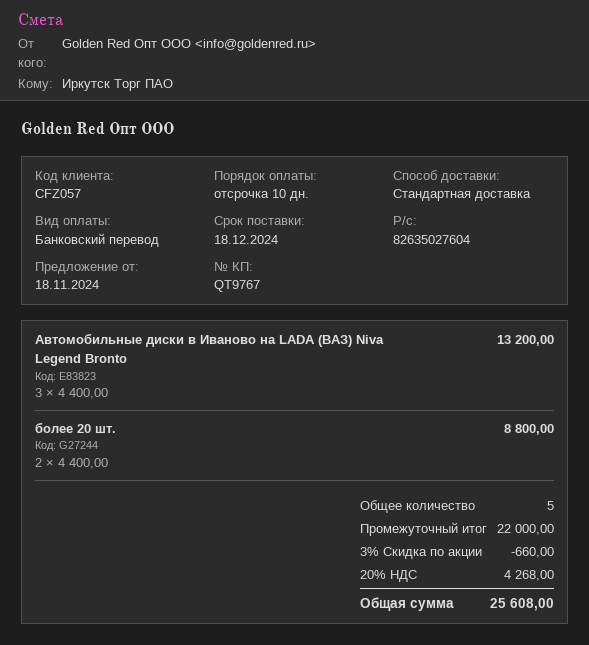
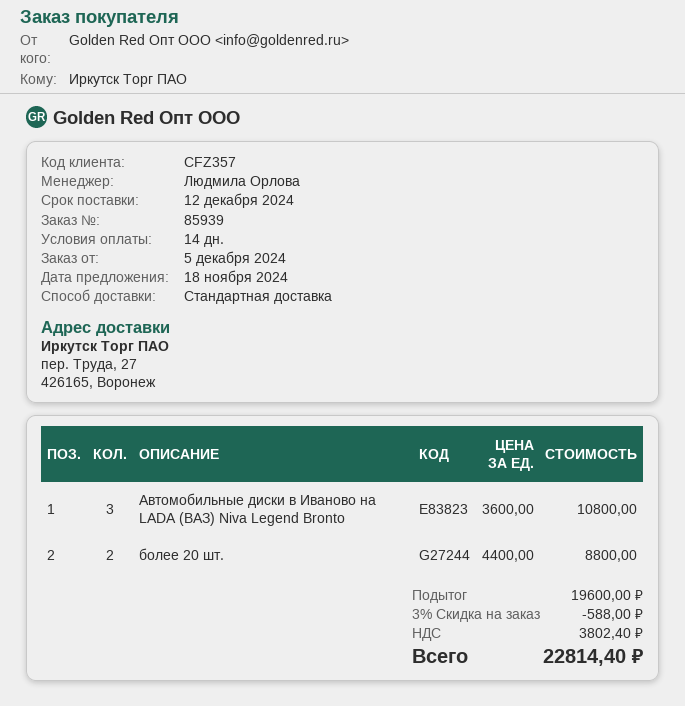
delivery date: 2024-12-18 -> 2024-12-12
payment terms: 10 days -> 14 days
customer number: CFZ057 -> CFZ357
Автомобильные диски в Иваново на LADA (ВАЗ) Niva Legend Bronto: 3 x 4400.00 = 13200.00 -> 3 x 3600.00 = 10800.00
subtotal: 22000.00 -> 19600.00
discount: 3% = 660.00 -> 3% = 588.00
tax: 4268.00 -> 3802.40
total: 25608.00 -> 22814.40

